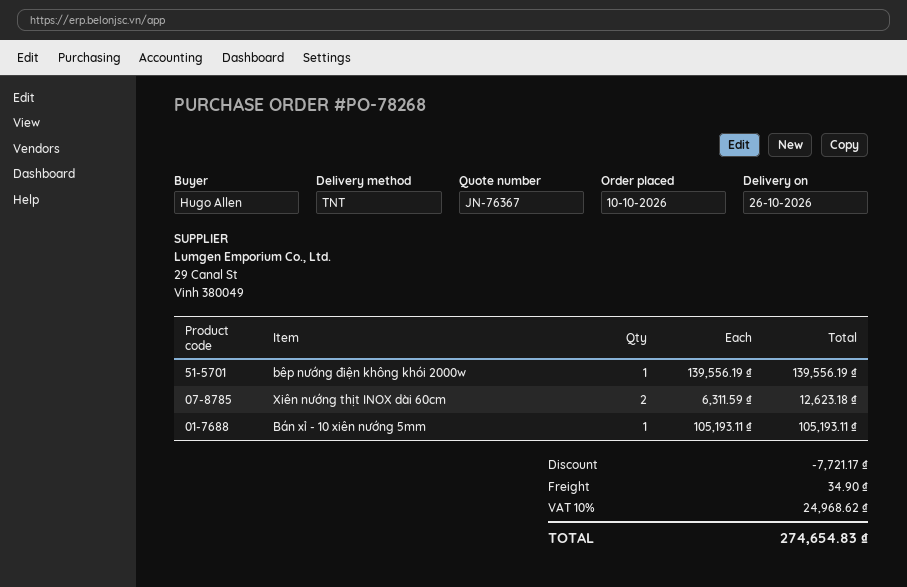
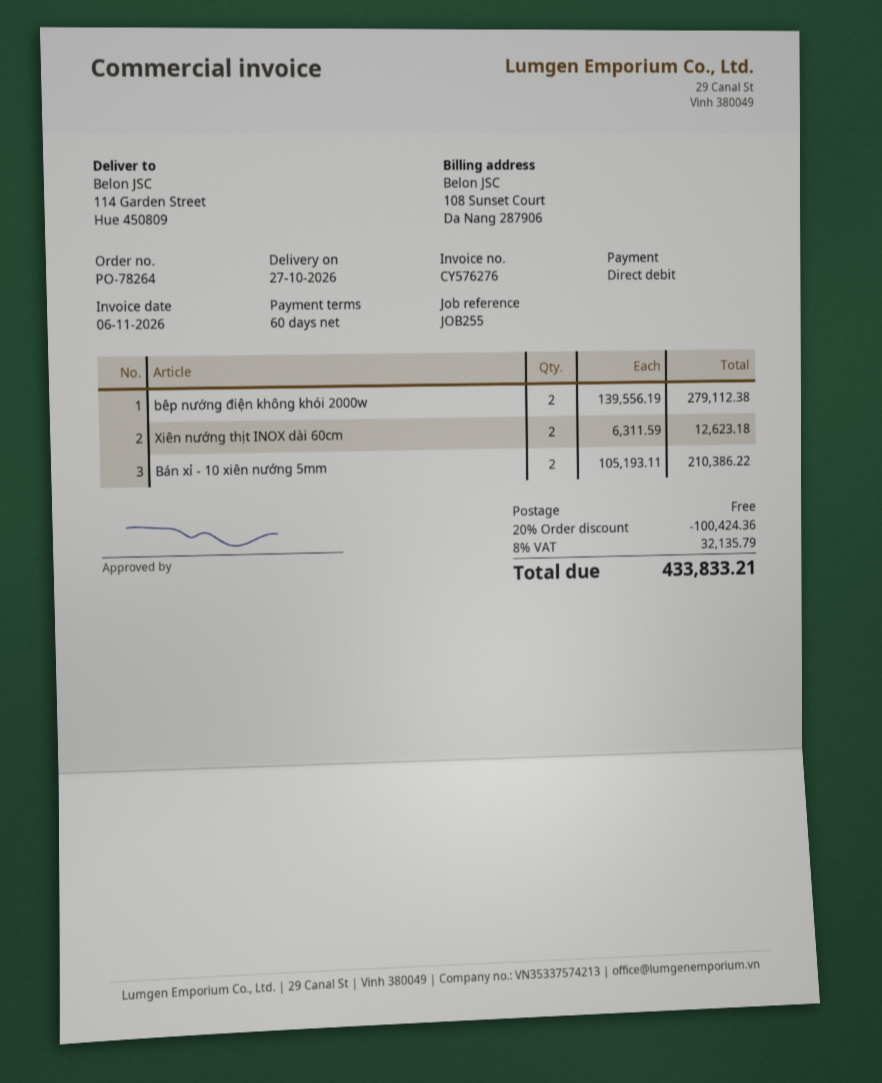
order number: PO-78268 -> PO-78264
delivery date: 2026-10-26 -> 2026-10-27
bêp nướng điện không khói 2000w: 1 x 139556.19 = 139556.19 -> 2 x 139556.19 = 279112.38
Bán xỉ - 10 xiên nướng 5mm: 1 x 105193.11 = 105193.11 -> 2 x 105193.11 = 210386.22
discount: 7721.17 -> 100424.36
shipping: 34.90 -> 0.00
tax: 10% = 24968.62 -> 8% = 32135.79
total: 274654.83 -> 433833.21

